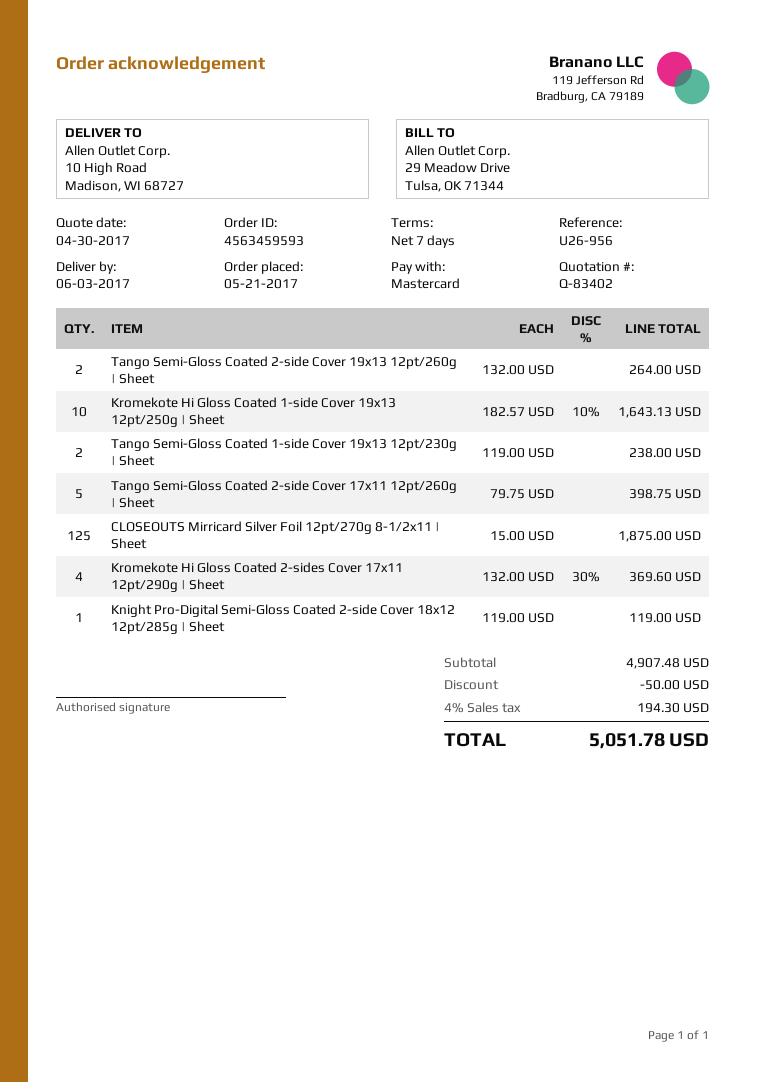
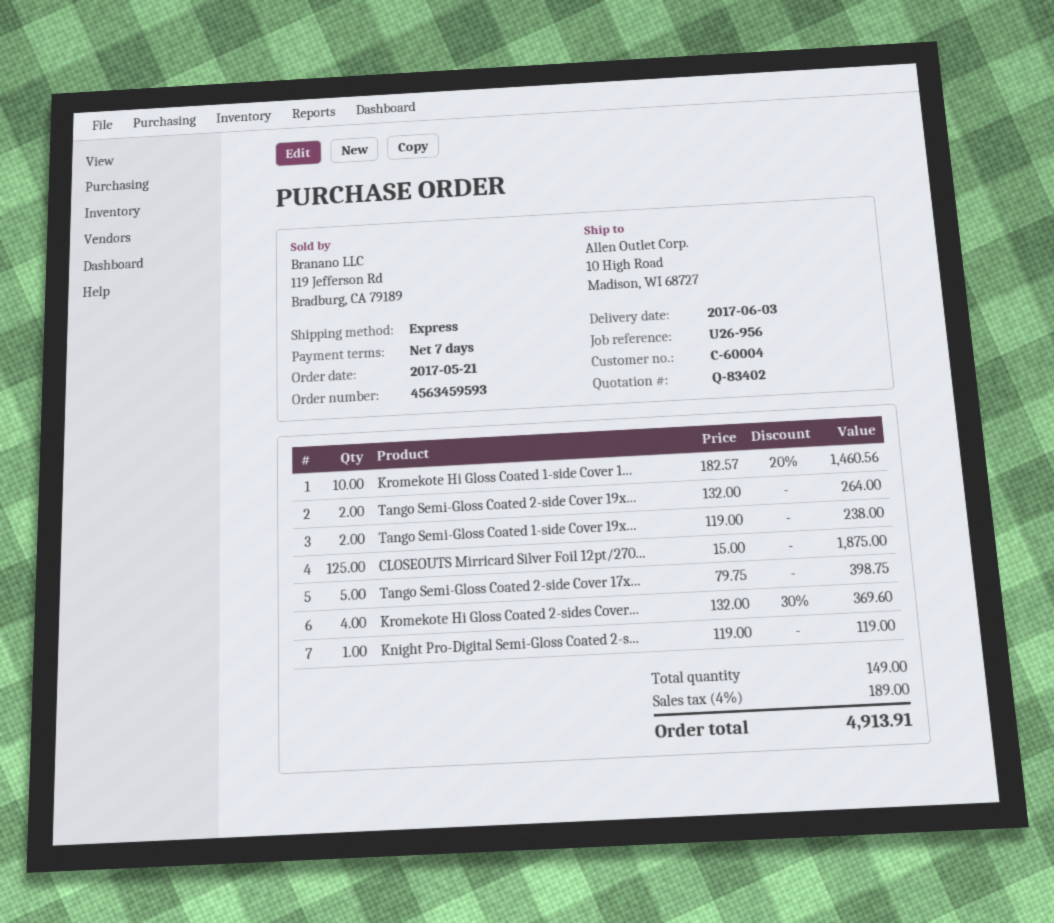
Kromekote Hi Gloss Coated 1-side Cover 19x13 12pt/250g | Sheet: 10 x 182.57 - 10% = 1643.13 -> 10 x 182.57 - 20% = 1460.56
discount: 50.00 -> none
tax: 4% = 194.30 -> 4% = 189.00
total: 5051.78 -> 4913.91

